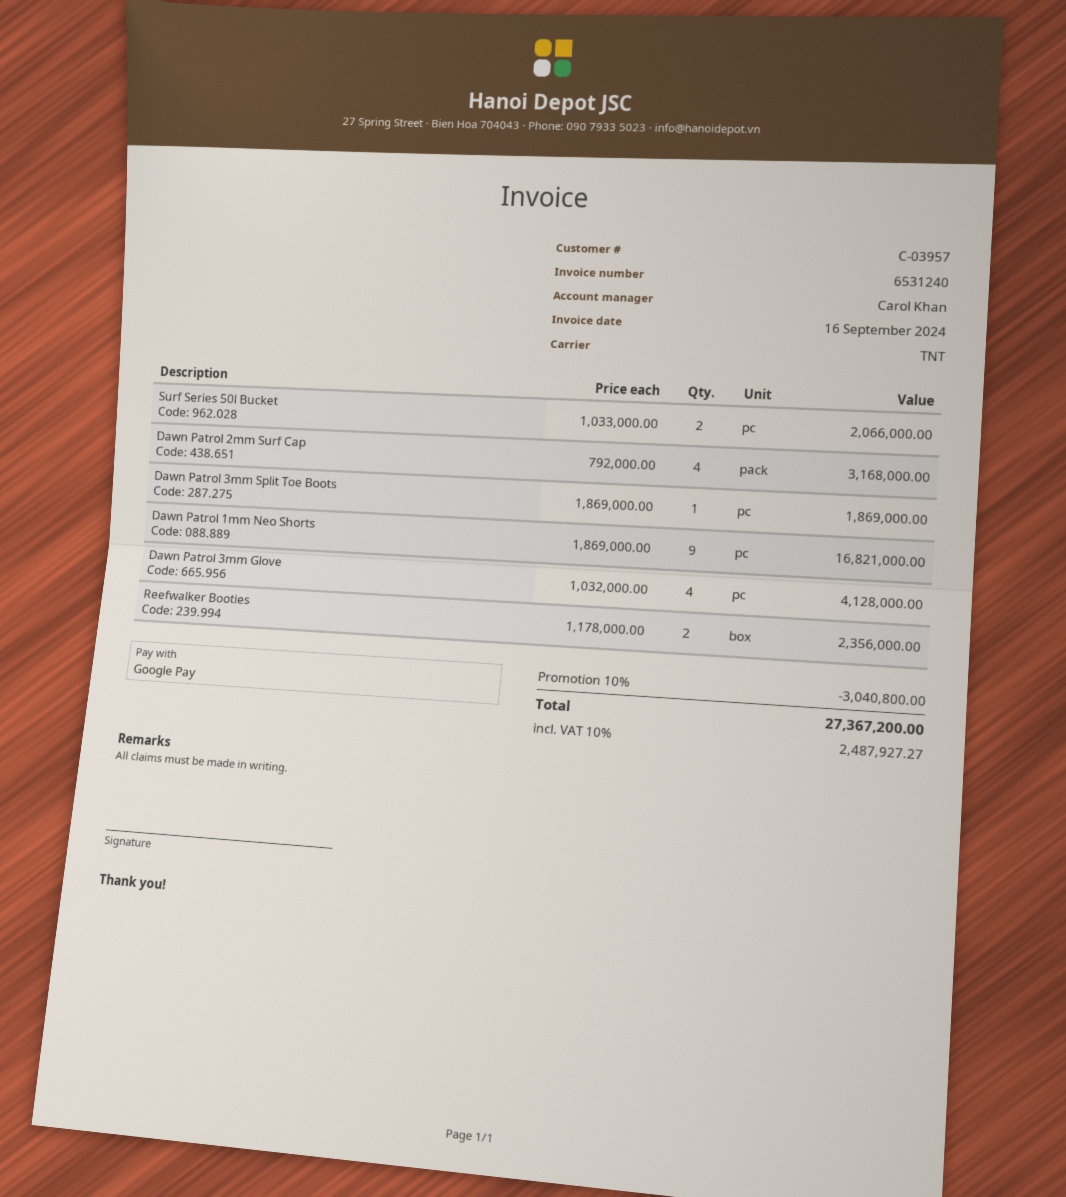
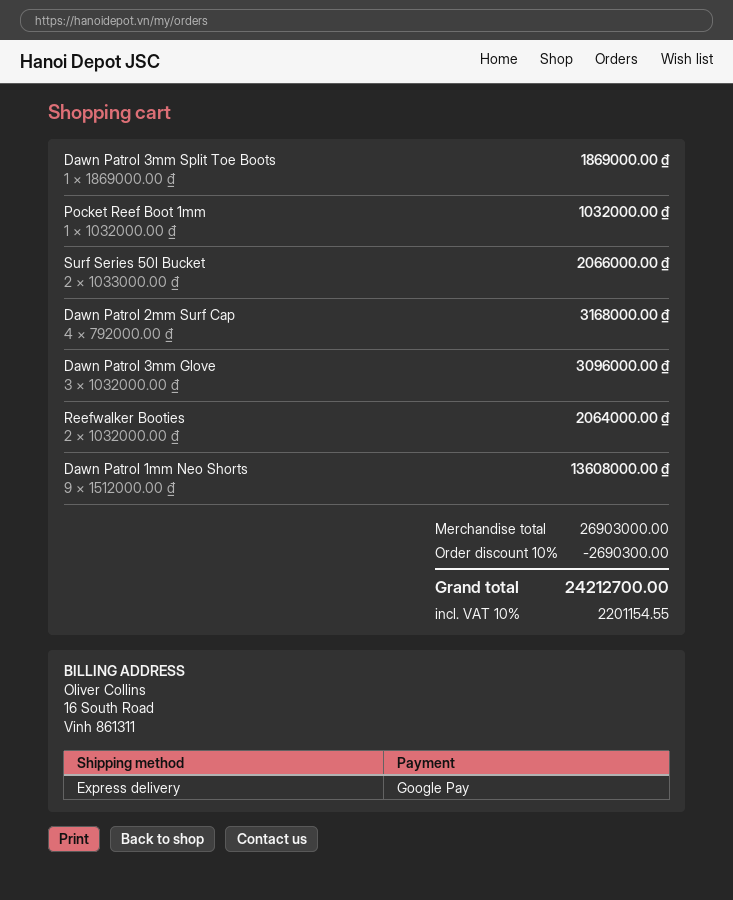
shipping method: TNT -> express
Dawn Patrol 1mm Neo Shorts: 9 x 1869000.00 = 16821000.00 -> 9 x 1512000.00 = 13608000.00
Dawn Patrol 3mm Glove: 4 x 1032000.00 = 4128000.00 -> 3 x 1032000.00 = 3096000.00
Reefwalker Booties: 2 x 1178000.00 = 2356000.00 -> 2 x 1032000.00 = 2064000.00
Pocket Reef Boot 1mm: none -> 1 x 1032000.00 = 1032000.00
discount: 10% = 3040800.00 -> 10% = 2690300.00
tax: 10% = 2487927.27 -> 10% = 2201154.55
total: 27367200.00 -> 24212700.00

